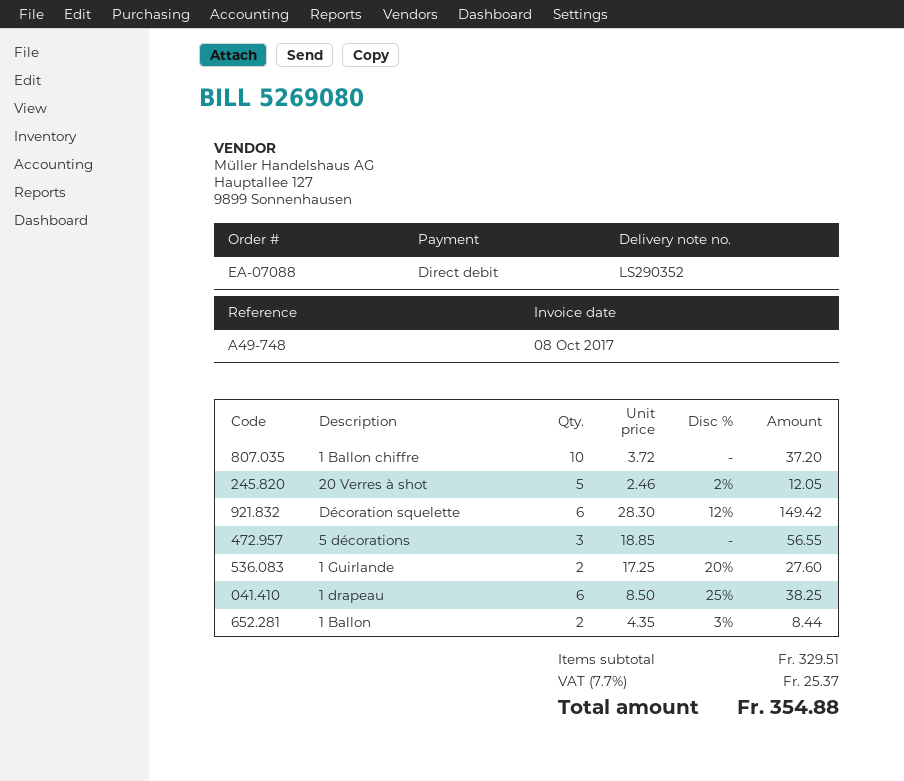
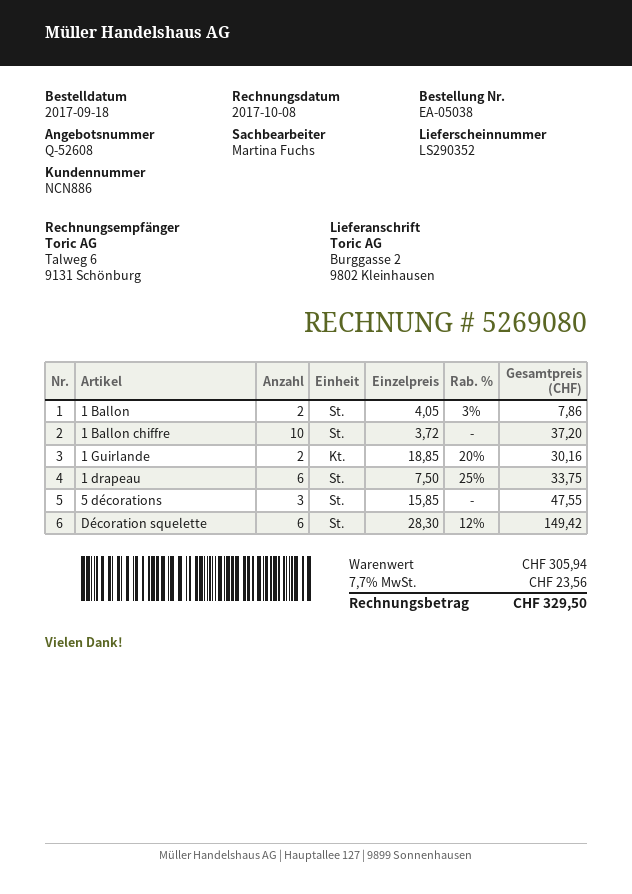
order number: EA-07088 -> EA-05038
20 Verres à shot: 5 x 2.46 - 2% = 12.05 -> none
5 décorations: 3 x 18.85 = 56.55 -> 3 x 15.85 = 47.55
1 Guirlande: 2 x 17.25 - 20% = 27.60 -> 2 x 18.85 - 20% = 30.16
1 drapeau: 6 x 8.50 - 25% = 38.25 -> 6 x 7.50 - 25% = 33.75
1 Ballon: 2 x 4.35 - 3% = 8.44 -> 2 x 4.05 - 3% = 7.86
subtotal: 329.51 -> 305.94
tax: 7.7% = 25.37 -> 7.7% = 23.56
total: 354.88 -> 329.50

